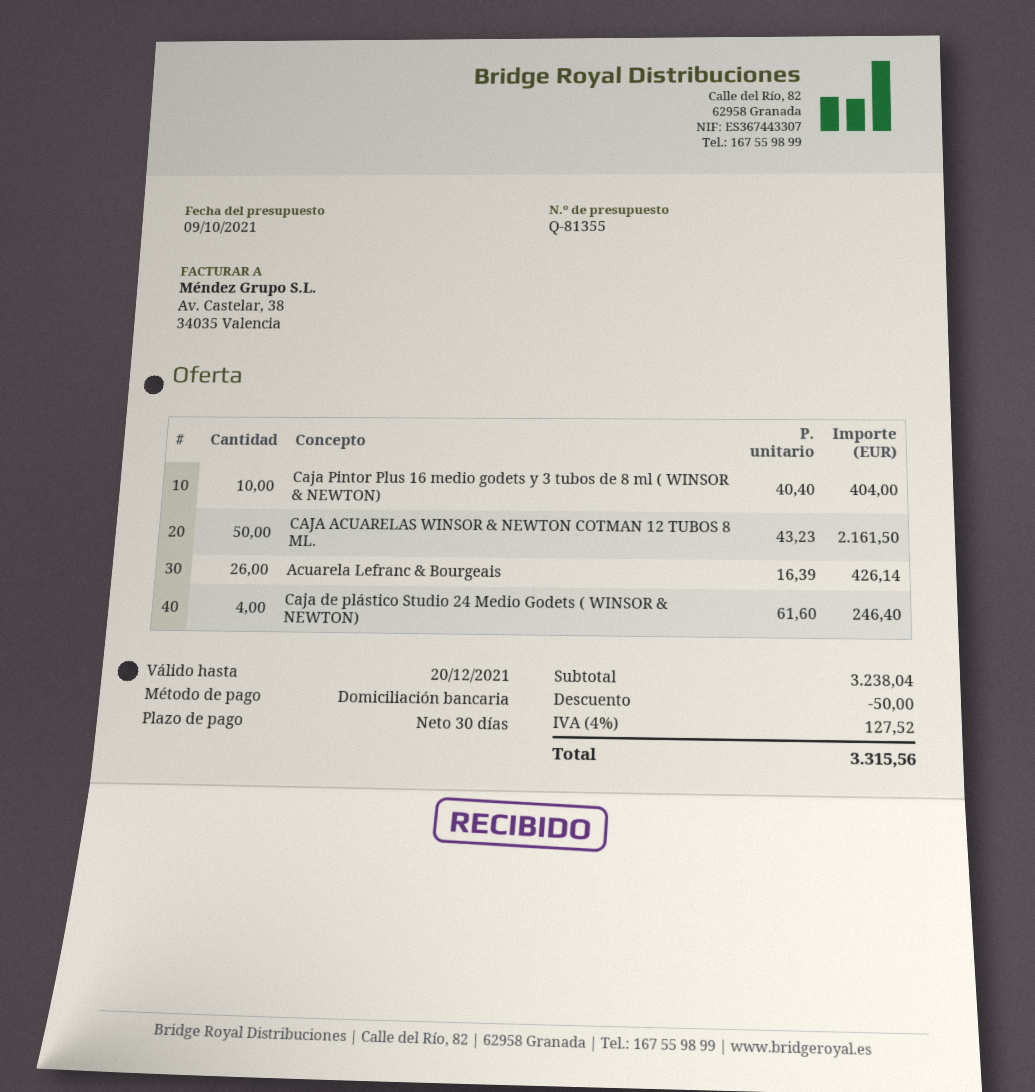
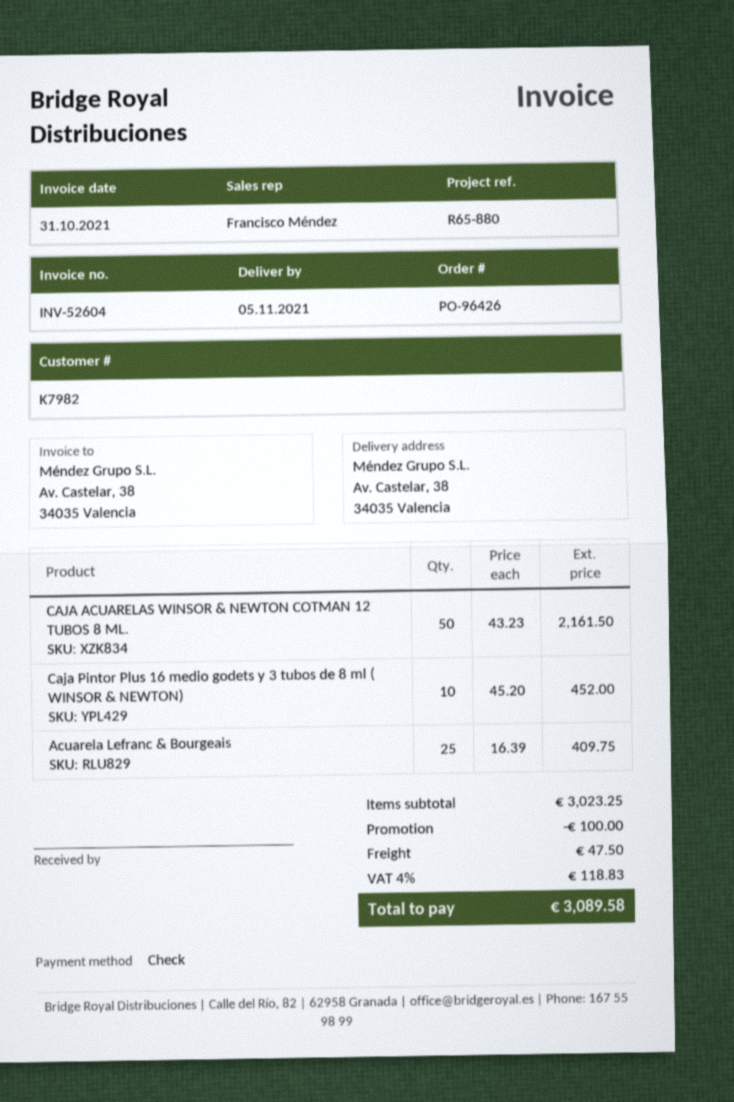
payment method: direct debit -> cheque
Caja Pintor Plus 16 medio godets y 3 tubos de 8 ml ( WINSOR & NEWTON): 10 x 40.40 = 404.00 -> 10 x 45.20 = 452.00
Acuarela Lefranc & Bourgeais: 26 x 16.39 = 426.14 -> 25 x 16.39 = 409.75
Caja de plástico Studio 24 Medio Godets ( WINSOR & NEWTON): 4 x 61.60 = 246.40 -> none
subtotal: 3238.04 -> 3023.25
discount: 50.00 -> 100.00
shipping: none -> 47.50
tax: 4% = 127.52 -> 4% = 118.83
total: 3315.56 -> 3089.58

